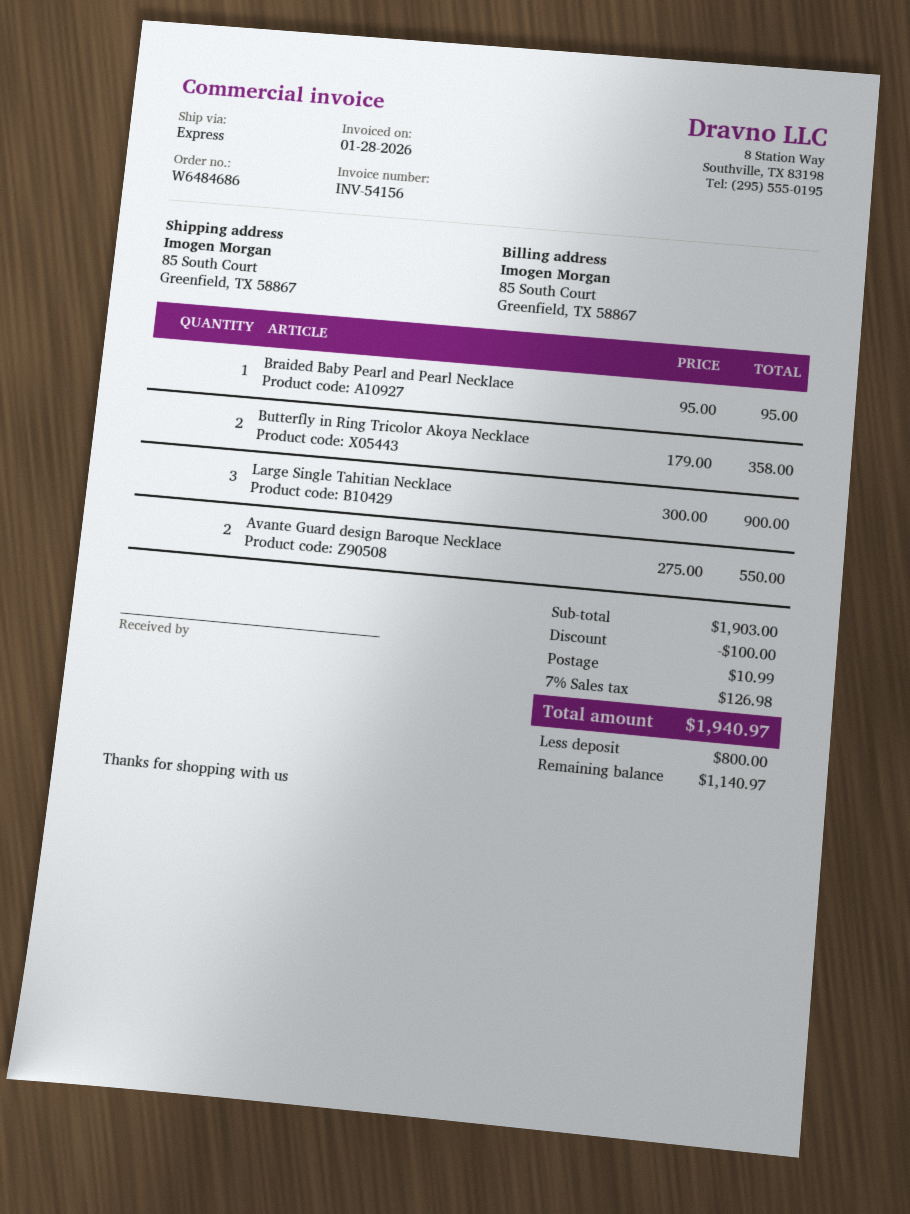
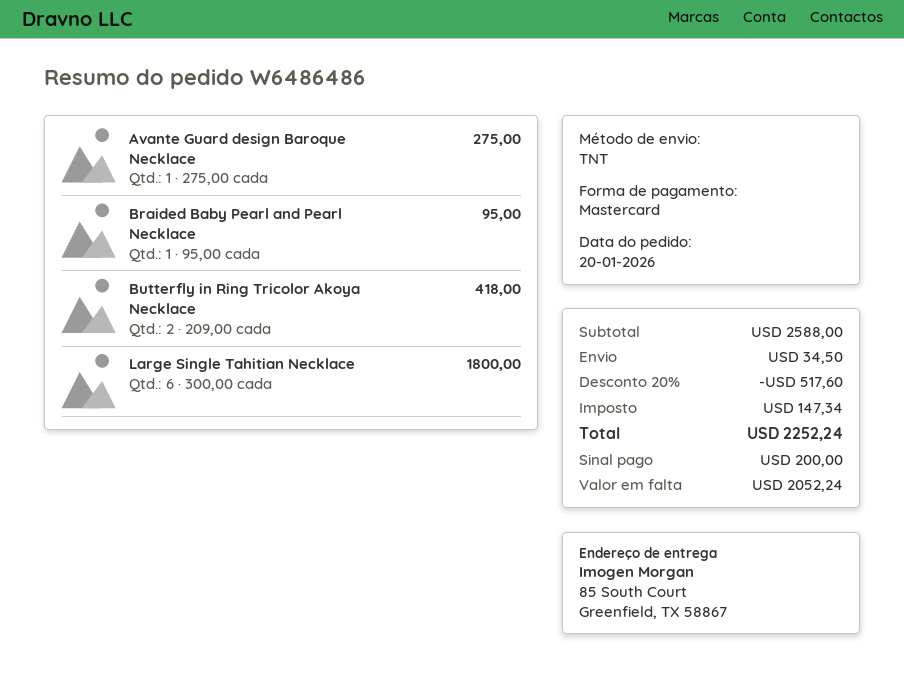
order number: W6484686 -> W6486486
shipping method: express -> TNT
Butterfly in Ring Tricolor Akoya Necklace: 2 x 179.00 = 358.00 -> 2 x 209.00 = 418.00
Large Single Tahitian Necklace: 3 x 300.00 = 900.00 -> 6 x 300.00 = 1800.00
Avante Guard design Baroque Necklace: 2 x 275.00 = 550.00 -> 1 x 275.00 = 275.00
subtotal: 1903.00 -> 2588.00
discount: 100.00 -> 517.60
shipping: 10.99 -> 34.50
tax: 126.98 -> 147.34
total: 1940.97 -> 2252.24
deposit: 800.00 -> 200.00
balance: 1140.97 -> 2052.24

